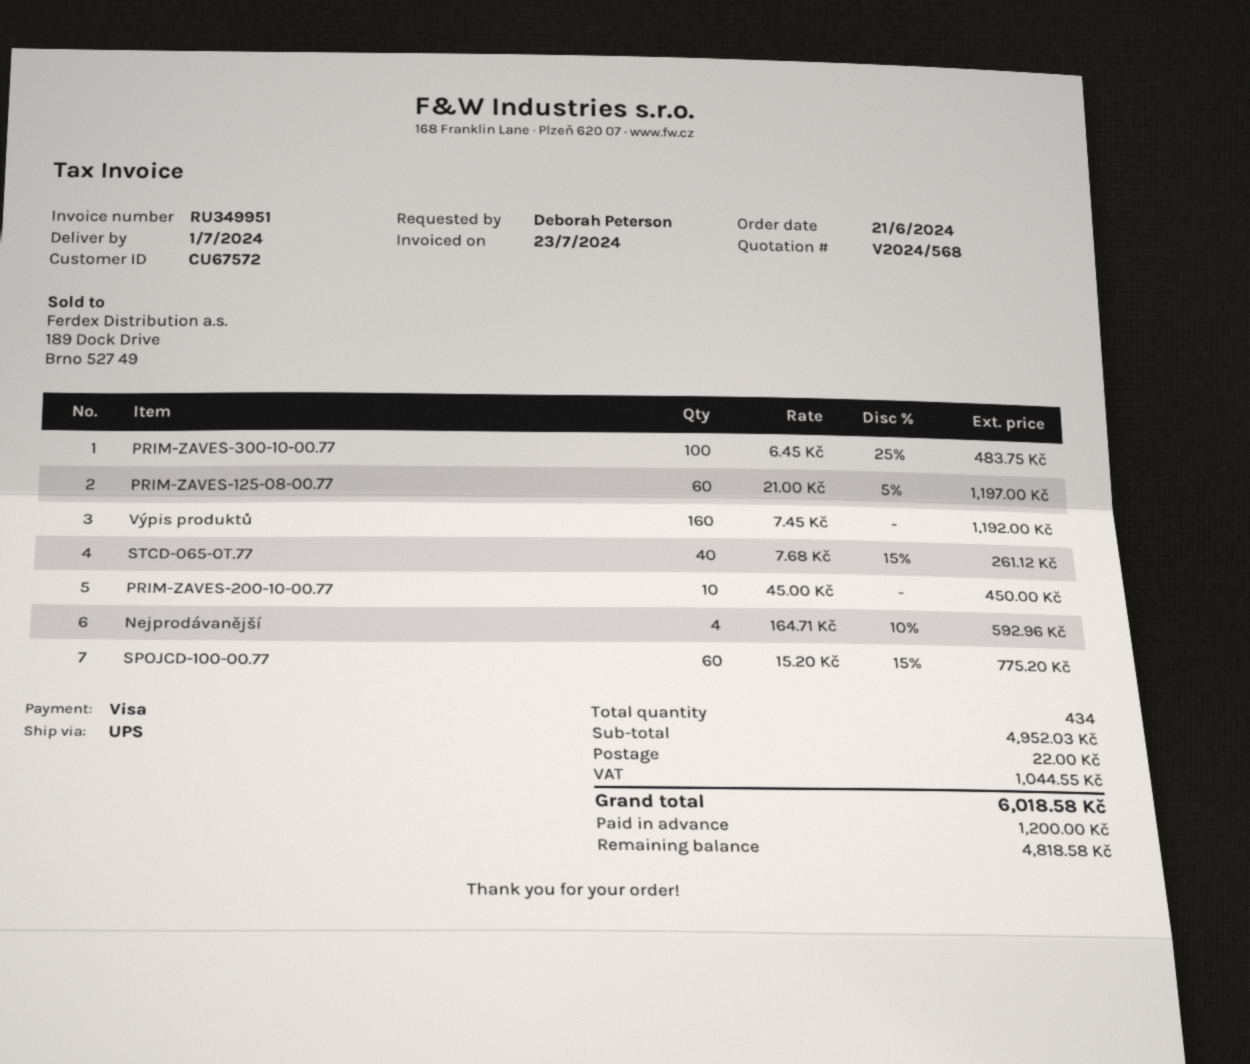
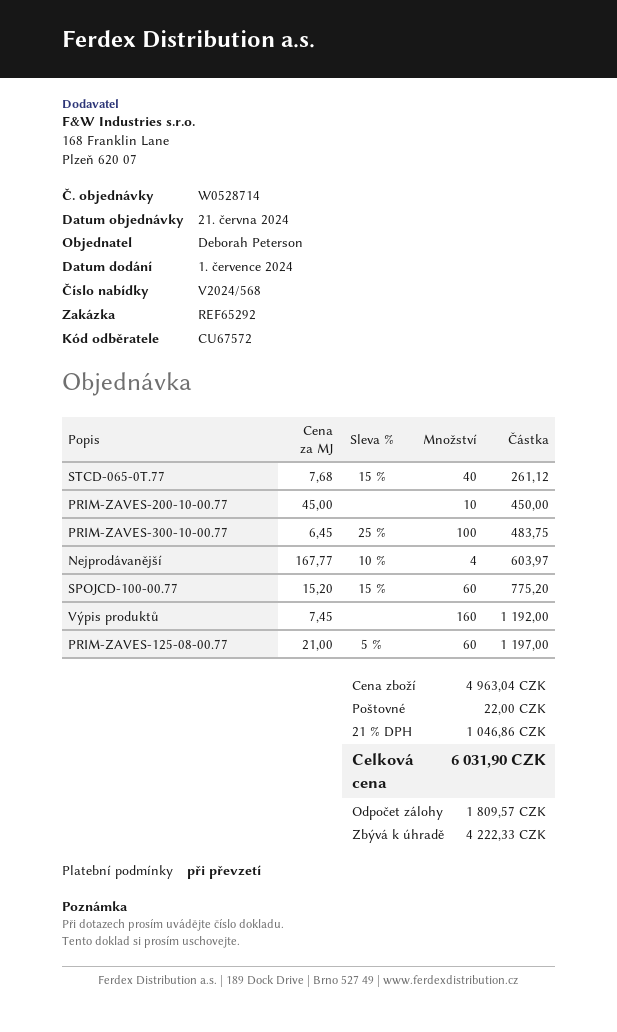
Nejprodávanější: 4 x 164.71 - 10% = 592.96 -> 4 x 167.77 - 10% = 603.97
subtotal: 4952.03 -> 4963.04
tax: 1044.55 -> 1046.86
total: 6018.58 -> 6031.90
deposit: 1200.00 -> 1809.57
balance: 4818.58 -> 4222.33

